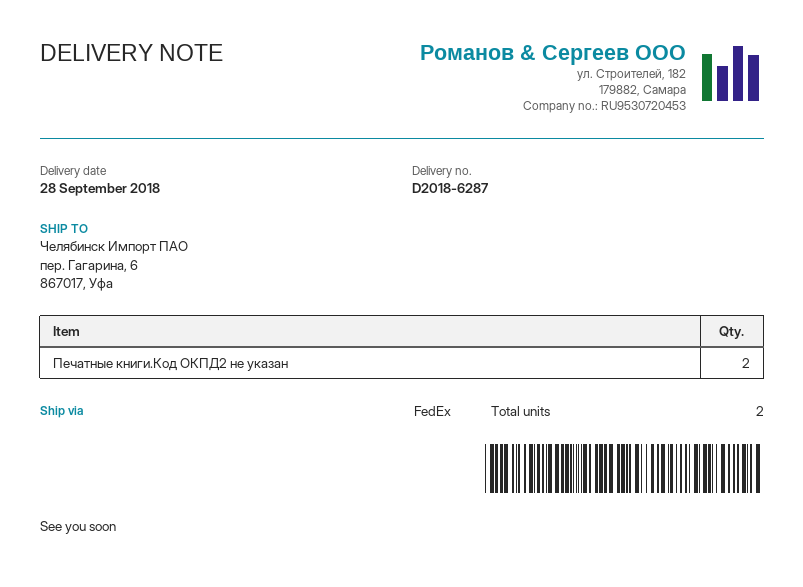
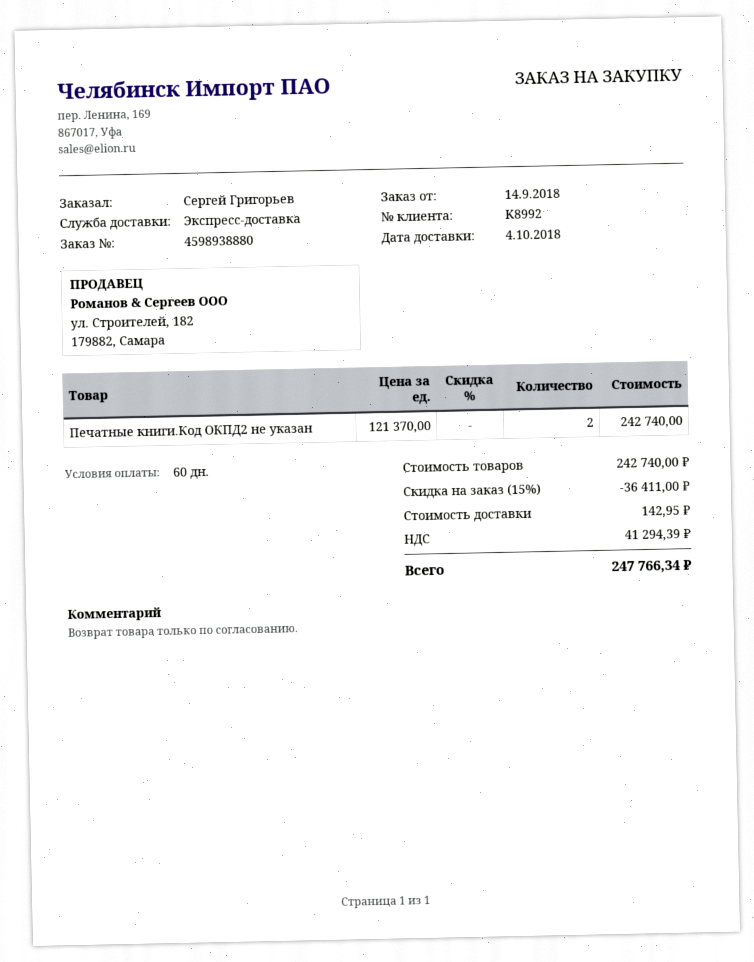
delivery date: 2018-09-28 -> 2018-10-04
shipping method: FedEx -> express

